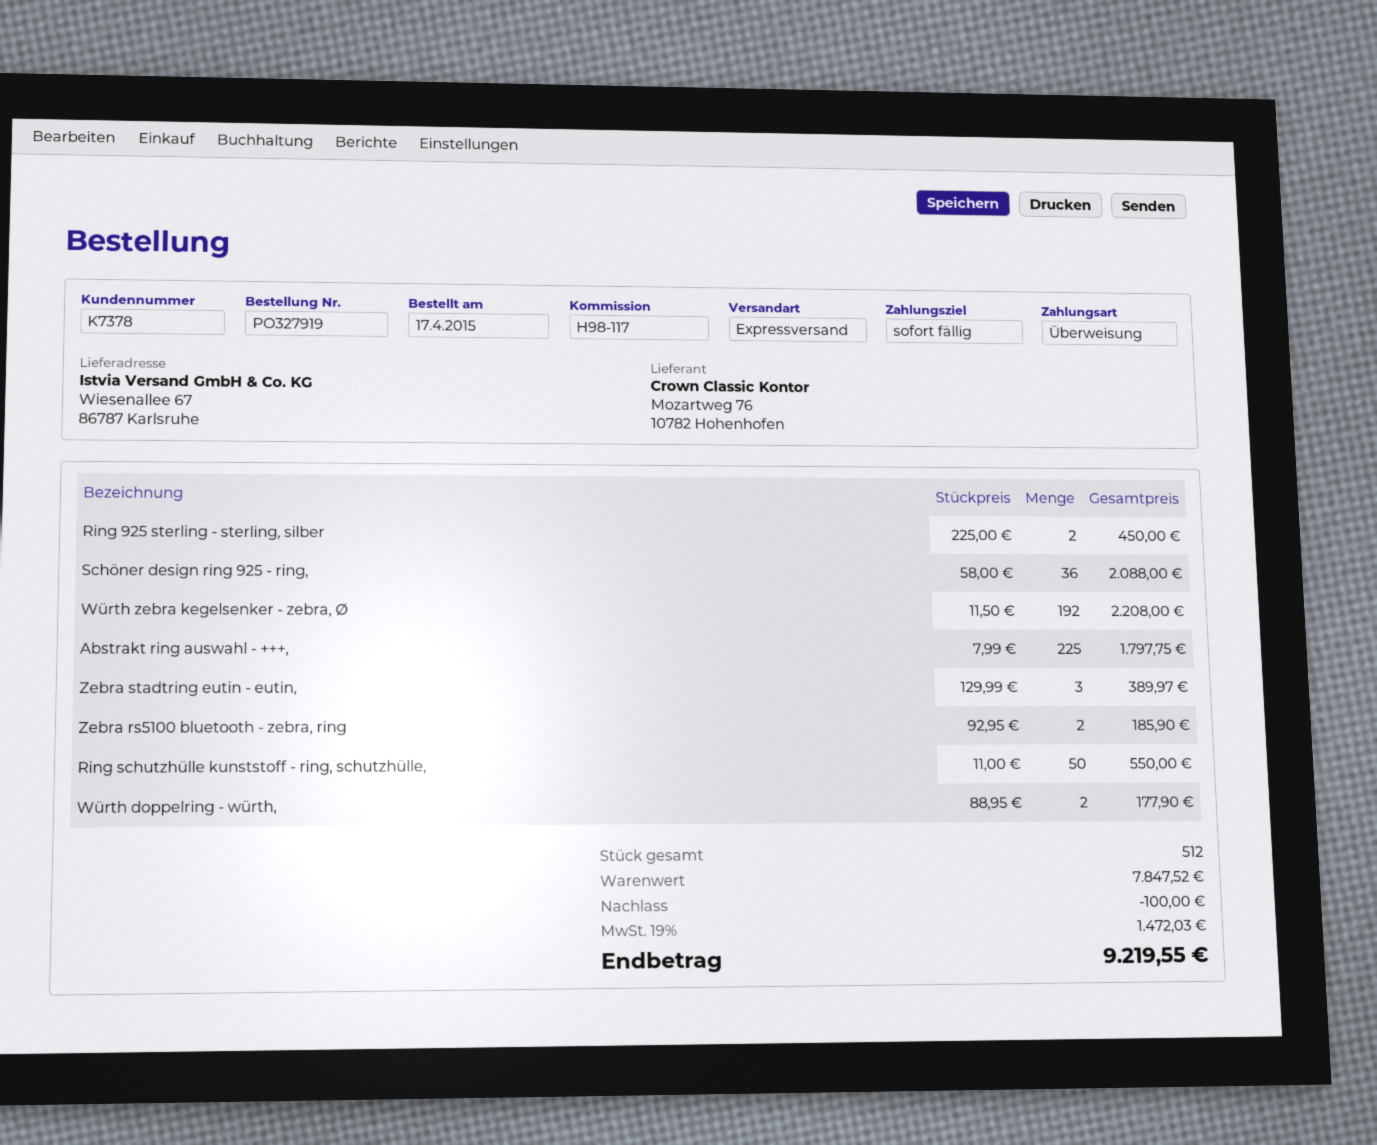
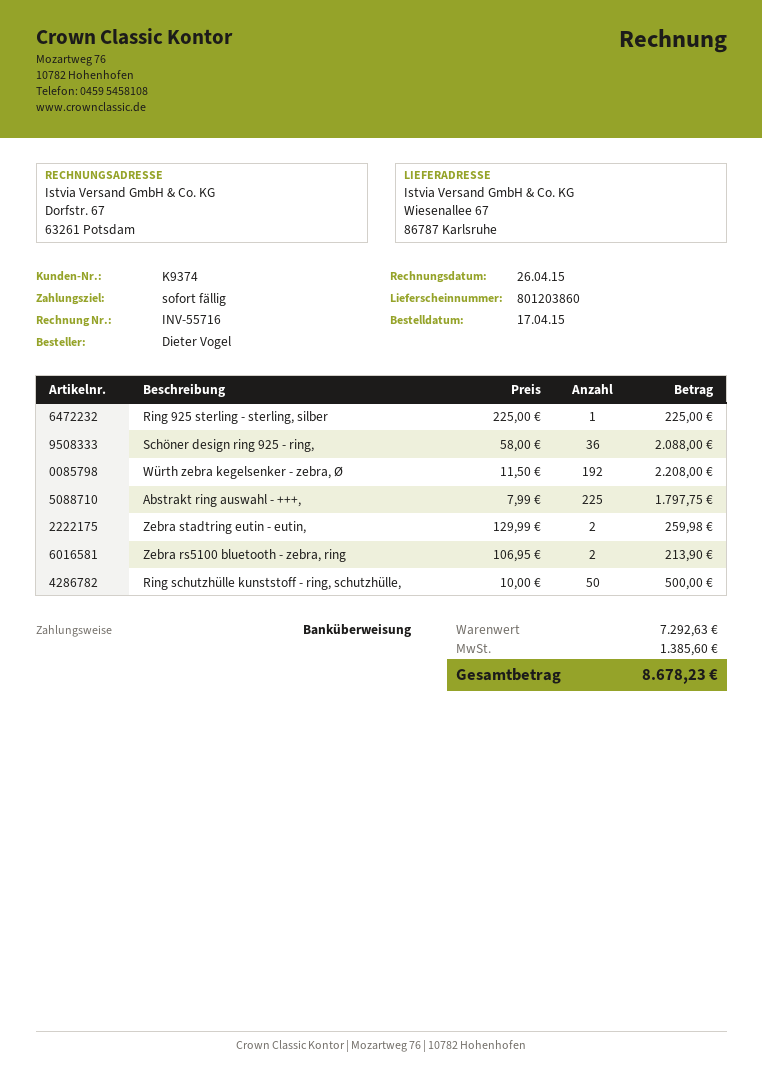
customer number: K7378 -> K9374
Ring 925 sterling - sterling, silber: 2 x 225.00 = 450.00 -> 1 x 225.00 = 225.00
Zebra stadtring eutin - eutin,: 3 x 129.99 = 389.97 -> 2 x 129.99 = 259.98
Zebra rs5100 bluetooth - zebra, ring: 2 x 92.95 = 185.90 -> 2 x 106.95 = 213.90
Ring schutzhülle kunststoff - ring, schutzhülle,: 50 x 11.00 = 550.00 -> 50 x 10.00 = 500.00
Würth doppelring - würth,: 2 x 88.95 = 177.90 -> none
subtotal: 7847.52 -> 7292.63
discount: 100.00 -> none
tax: 1472.03 -> 1385.60
total: 9219.55 -> 8678.23

